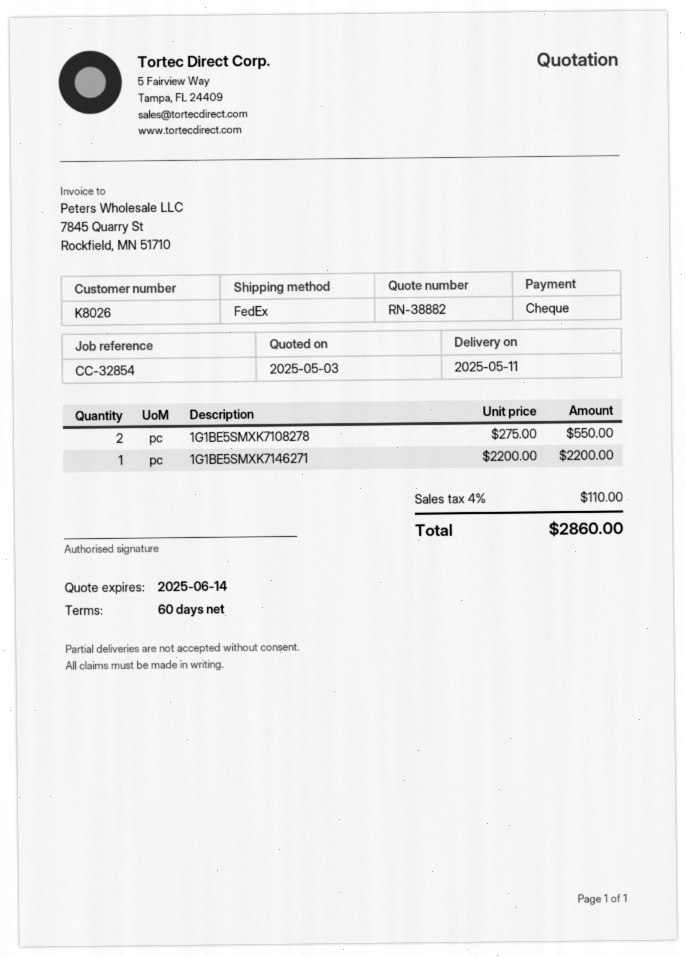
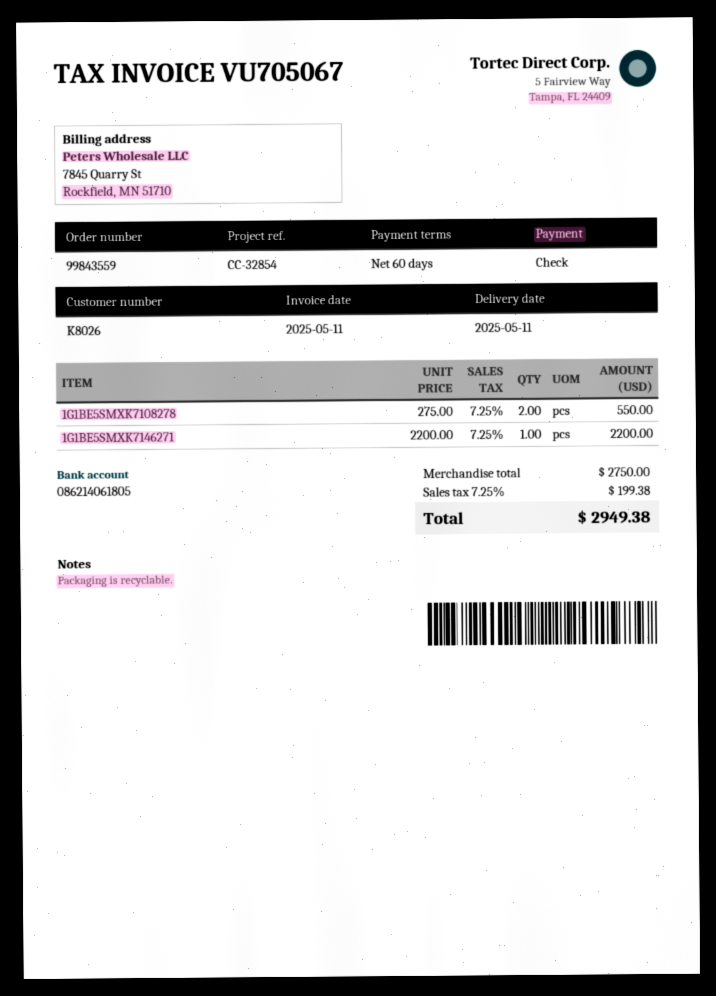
tax: 4% = 110.00 -> 7.25% = 199.38
total: 2860.00 -> 2949.38

